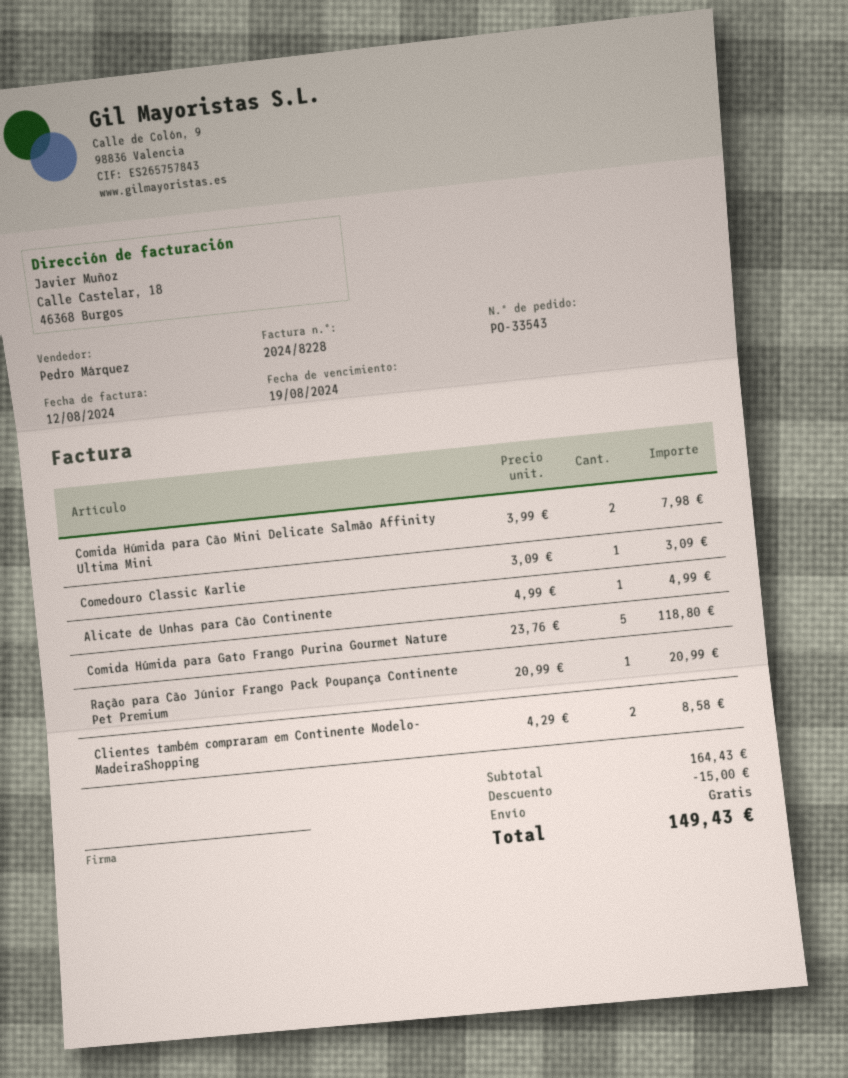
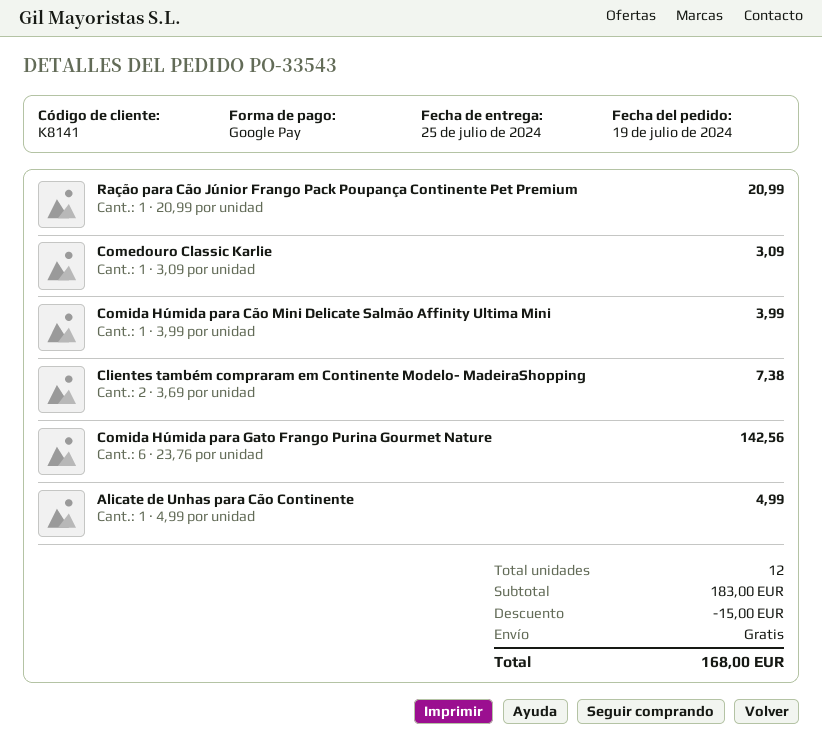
Comida Húmida para Cão Mini Delicate Salmão Affinity Ultima Mini: 2 x 3.99 = 7.98 -> 1 x 3.99 = 3.99
Comida Húmida para Gato Frango Purina Gourmet Nature: 5 x 23.76 = 118.80 -> 6 x 23.76 = 142.56
Clientes também compraram em Continente Modelo- MadeiraShopping: 2 x 4.29 = 8.58 -> 2 x 3.69 = 7.38
subtotal: 164.43 -> 183.00
total: 149.43 -> 168.00

